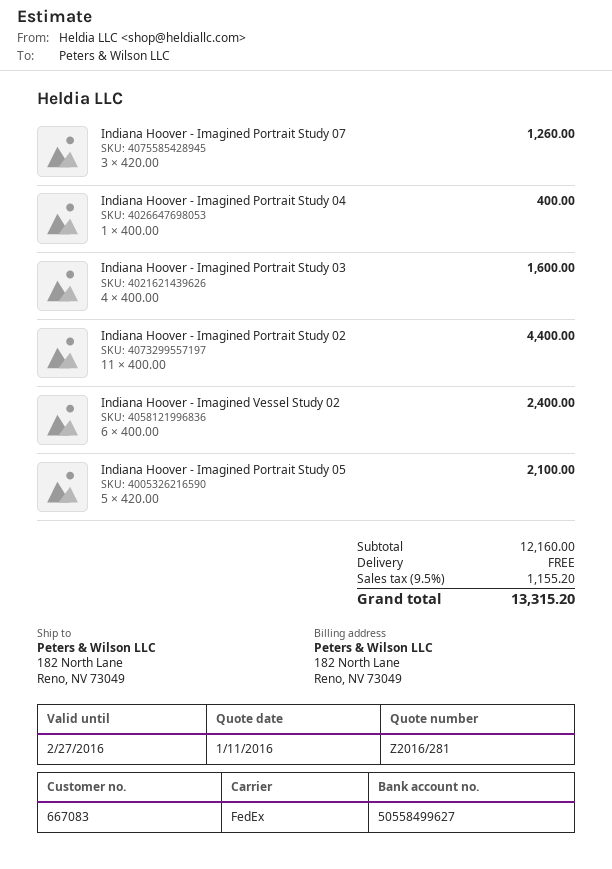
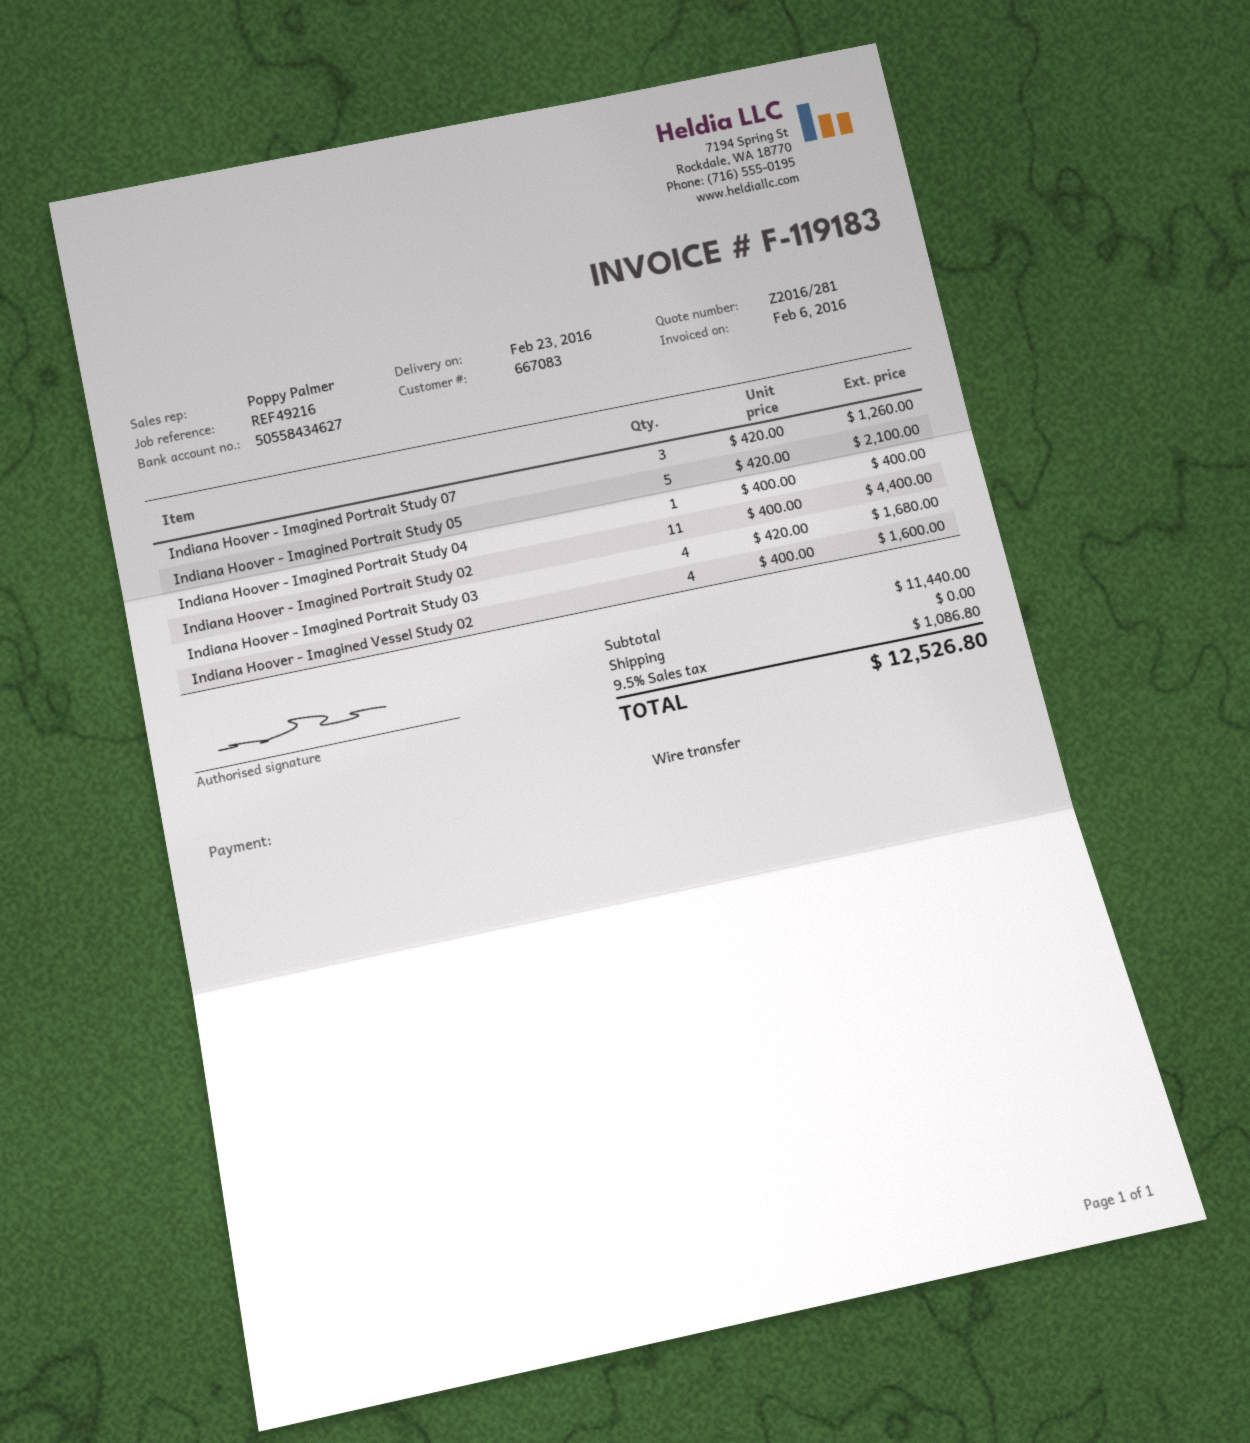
bank account: 50558499627 -> 50558434627
Indiana Hoover - Imagined Portrait Study 03: 4 x 400.00 = 1600.00 -> 4 x 420.00 = 1680.00
Indiana Hoover - Imagined Vessel Study 02: 6 x 400.00 = 2400.00 -> 4 x 400.00 = 1600.00
subtotal: 12160.00 -> 11440.00
tax: 9.5% = 1155.20 -> 9.5% = 1086.80
total: 13315.20 -> 12526.80

